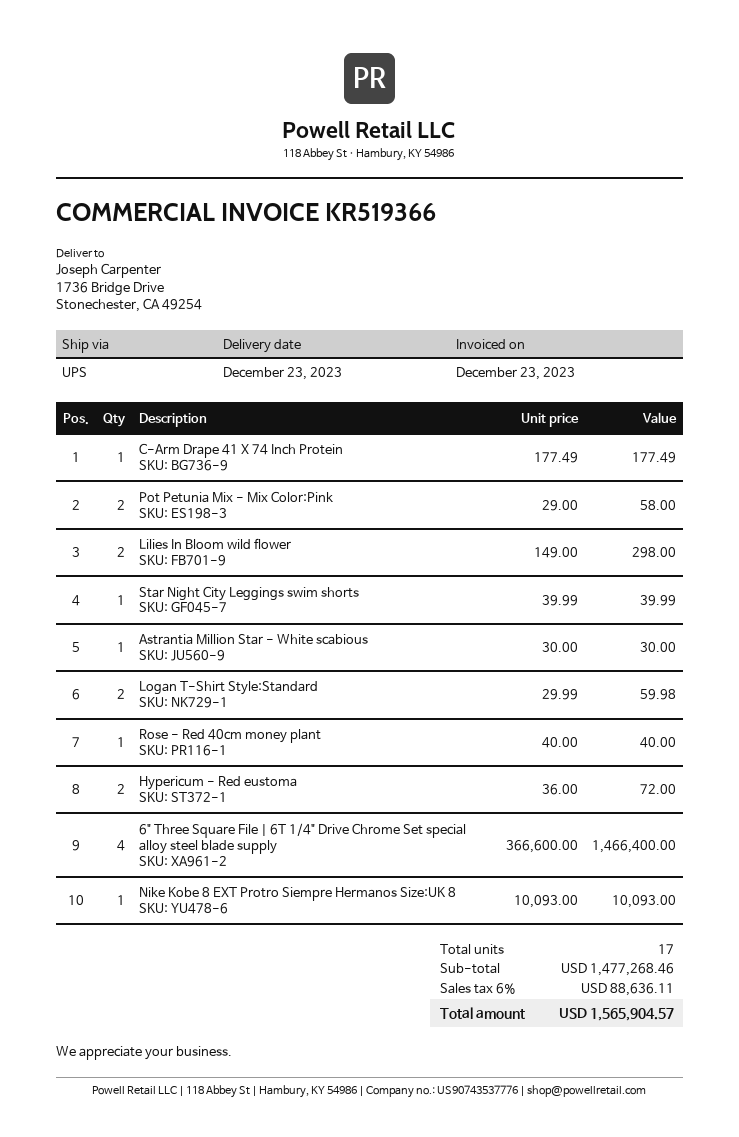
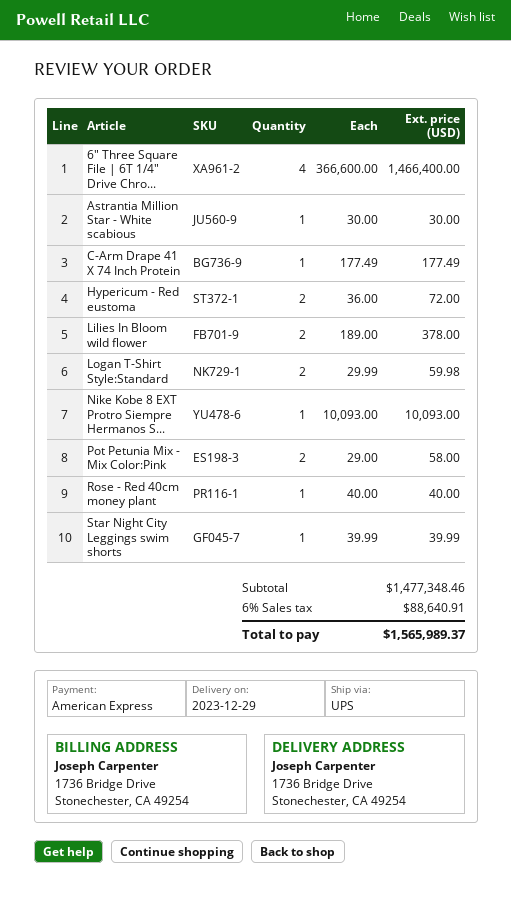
delivery date: 2023-12-23 -> 2023-12-29
Lilies In Bloom wild flower: 2 x 149.00 = 298.00 -> 2 x 189.00 = 378.00
subtotal: 1477268.46 -> 1477348.46
tax: 6% = 88636.11 -> 6% = 88640.91
total: 1565904.57 -> 1565989.37

